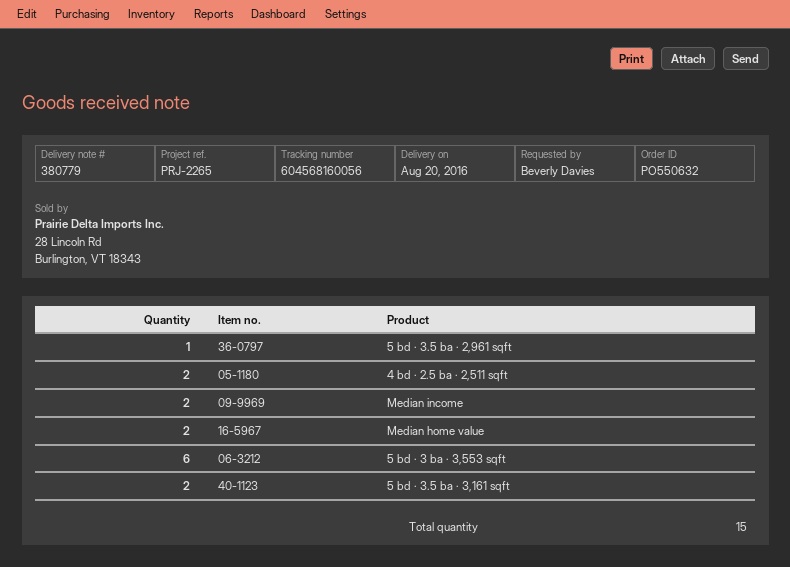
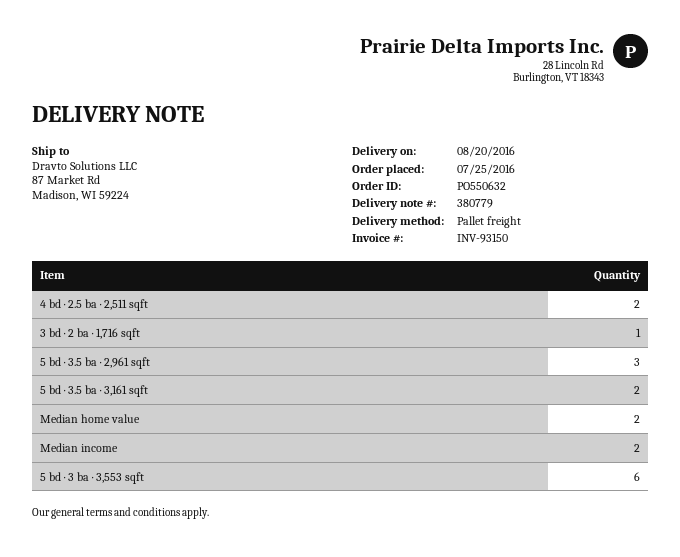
5 bd · 3.5 ba · 2,961 sqft: 1 -> 3
3 bd · 2 ba · 1,716 sqft: none -> 1

